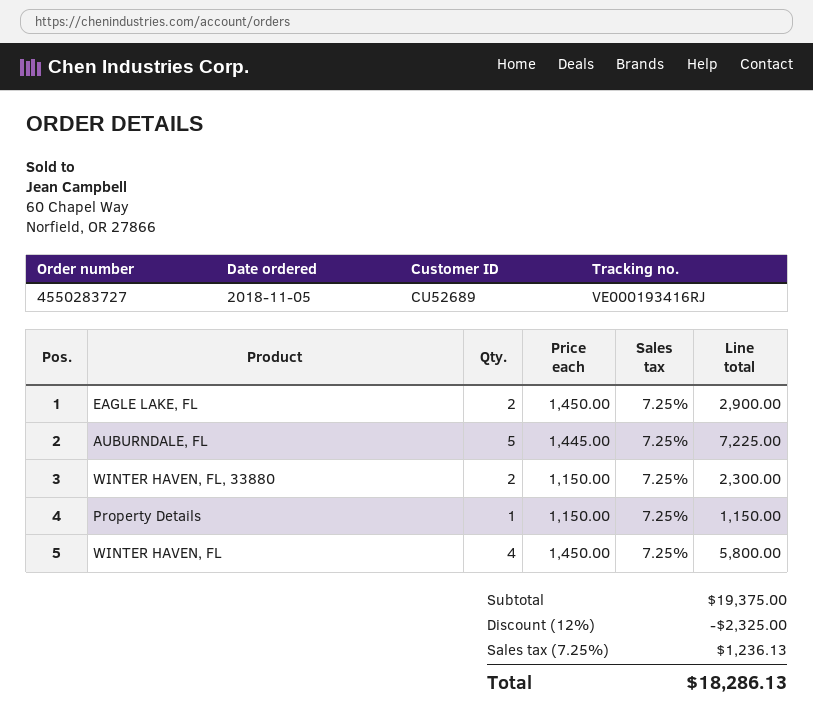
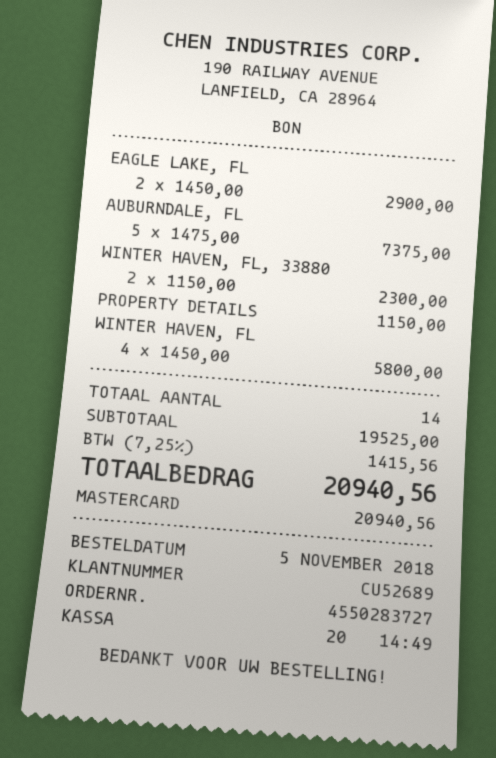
AUBURNDALE, FL: 5 x 1445.00 = 7225.00 -> 5 x 1475.00 = 7375.00
subtotal: 19375.00 -> 19525.00
discount: 12% = 2325.00 -> none
tax: 7.25% = 1236.13 -> 7.25% = 1415.56
total: 18286.13 -> 20940.56

